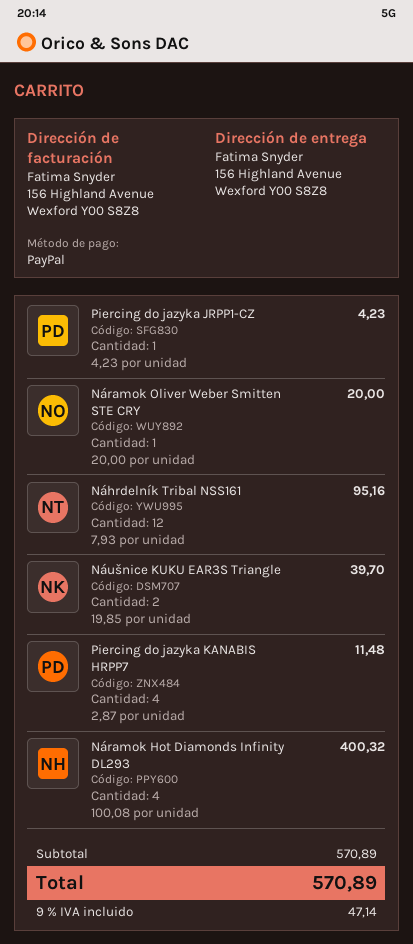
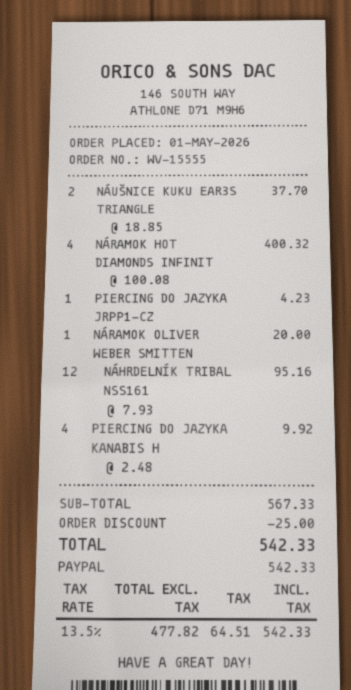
Náušnice KUKU EAR3S Triangle: 2 x 19.85 = 39.70 -> 2 x 18.85 = 37.70
Piercing do jazyka KANABIS HRPP7: 4 x 2.87 = 11.48 -> 4 x 2.48 = 9.92
subtotal: 570.89 -> 567.33
discount: none -> 25.00
tax: 9% = 47.14 -> 13.5% = 64.51
total: 570.89 -> 542.33

